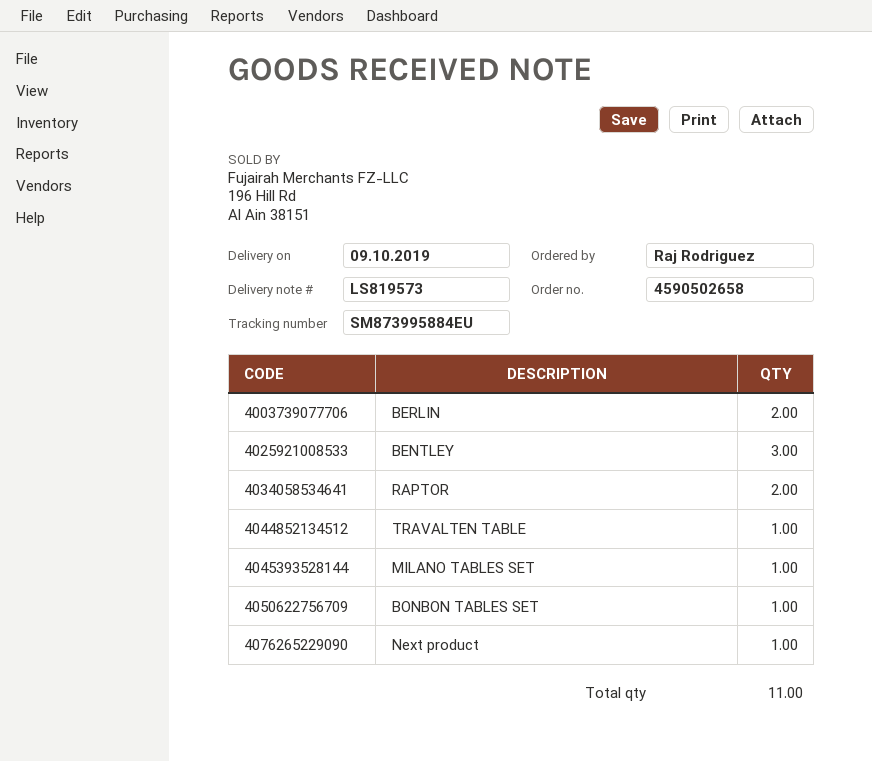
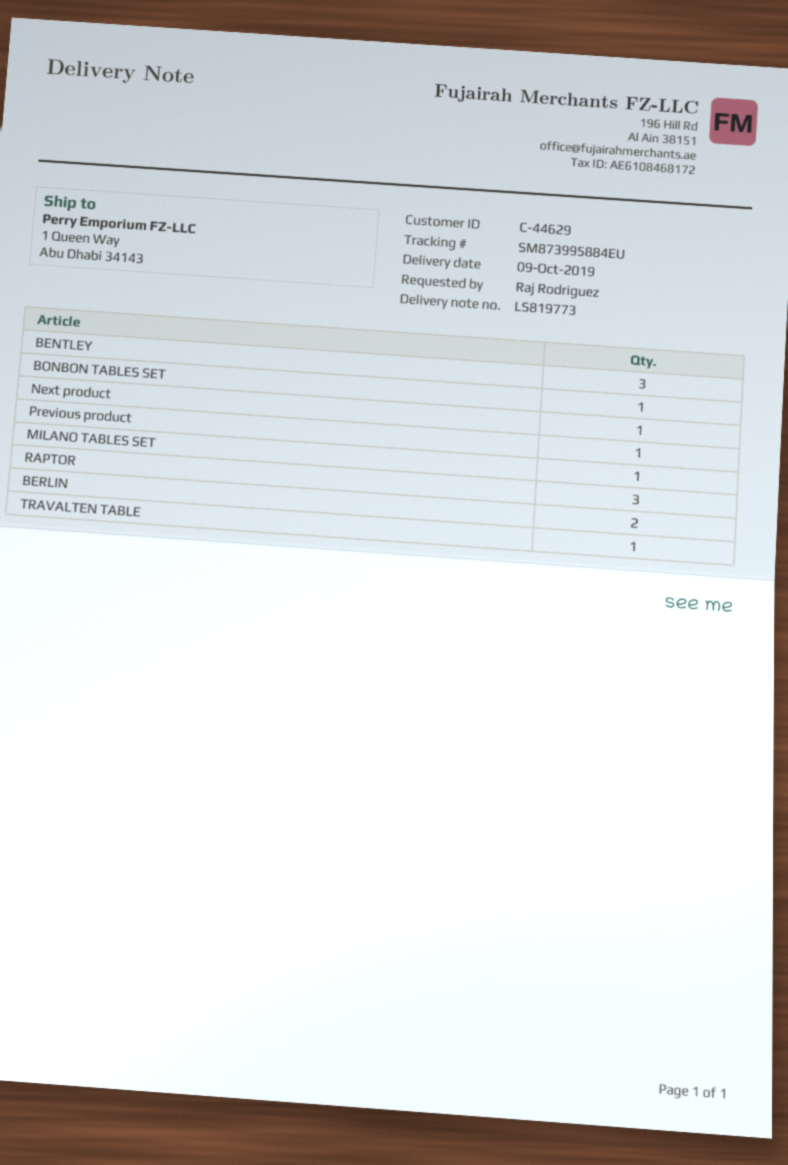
delivery note number: LS819573 -> LS819773
RAPTOR: 2 -> 3
Previous product: none -> 1

